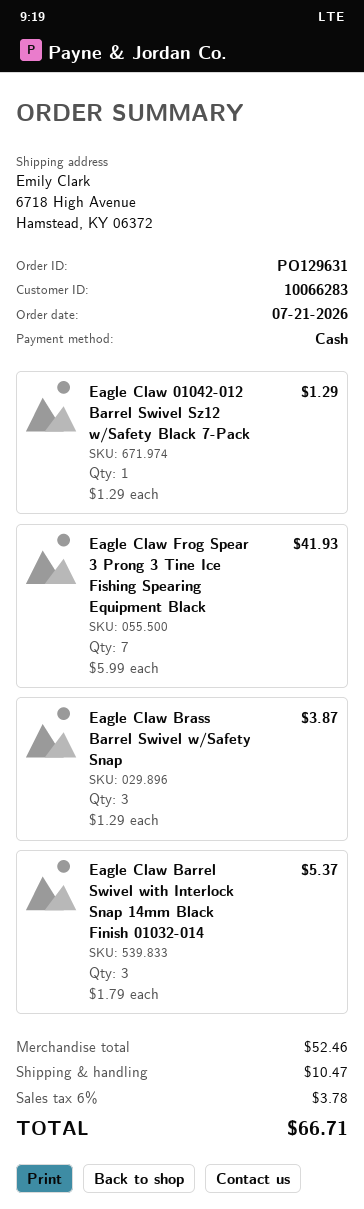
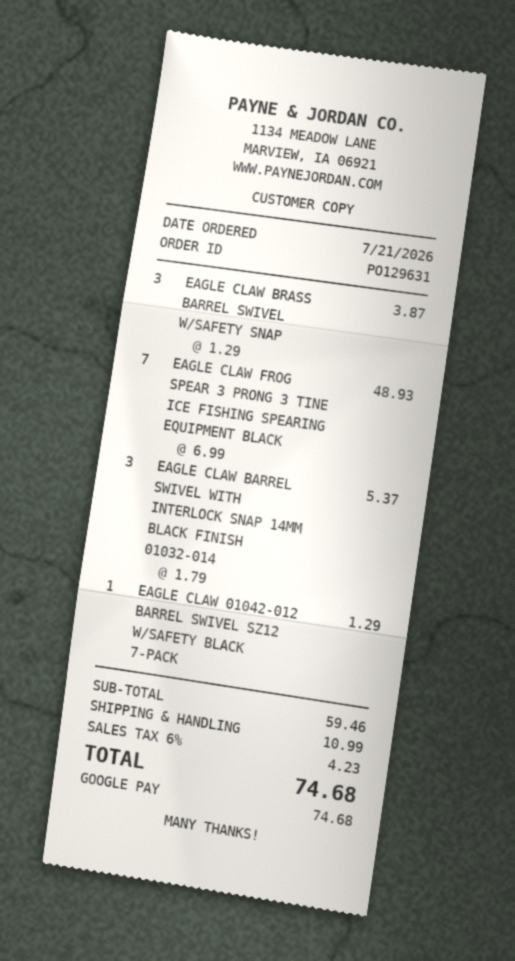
payment method: cash -> Google Pay
Eagle Claw Frog Spear 3 Prong 3 Tine Ice Fishing Spearing Equipment Black: 7 x 5.99 = 41.93 -> 7 x 6.99 = 48.93
subtotal: 52.46 -> 59.46
shipping: 10.47 -> 10.99
tax: 6% = 3.78 -> 6% = 4.23
total: 66.71 -> 74.68

